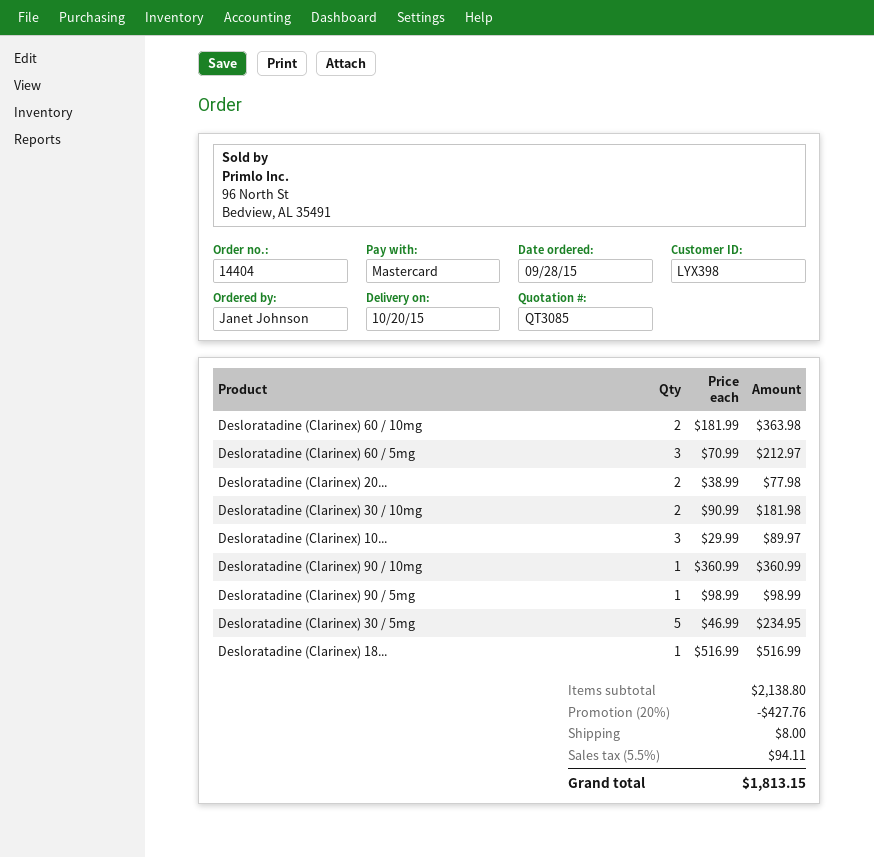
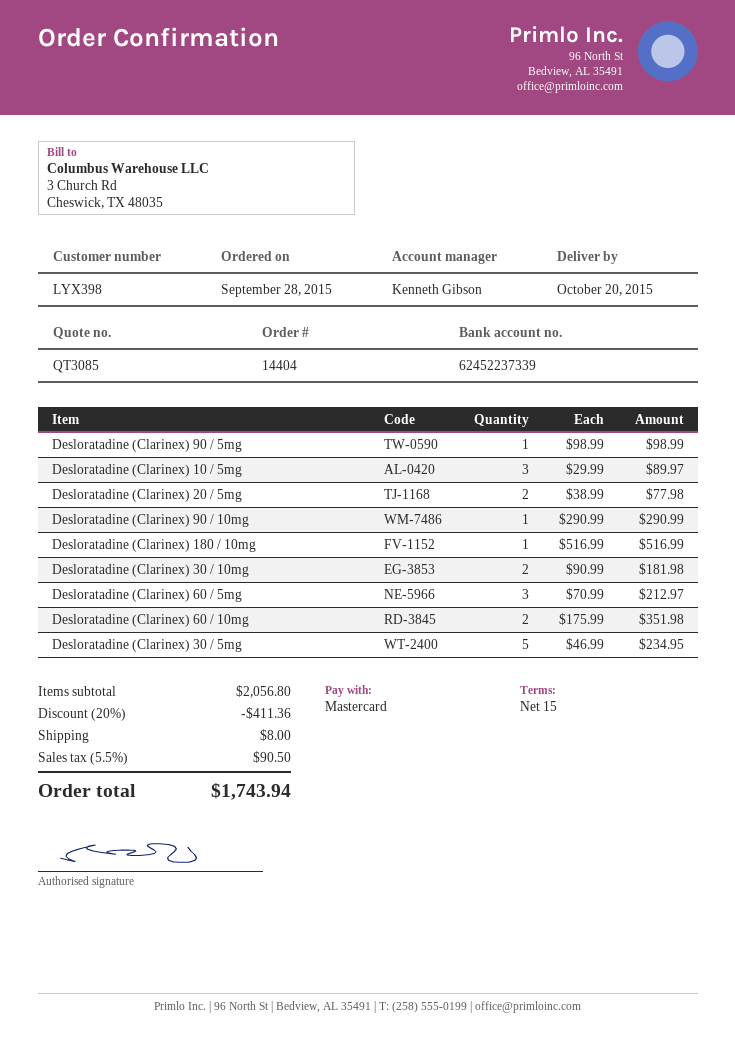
Desloratadine (Clarinex) 60 / 10mg: 2 x 181.99 = 363.98 -> 2 x 175.99 = 351.98
Desloratadine (Clarinex) 90 / 10mg: 1 x 360.99 = 360.99 -> 1 x 290.99 = 290.99
subtotal: 2138.80 -> 2056.80
discount: 20% = 427.76 -> 20% = 411.36
tax: 5.5% = 94.11 -> 5.5% = 90.50
total: 1813.15 -> 1743.94

